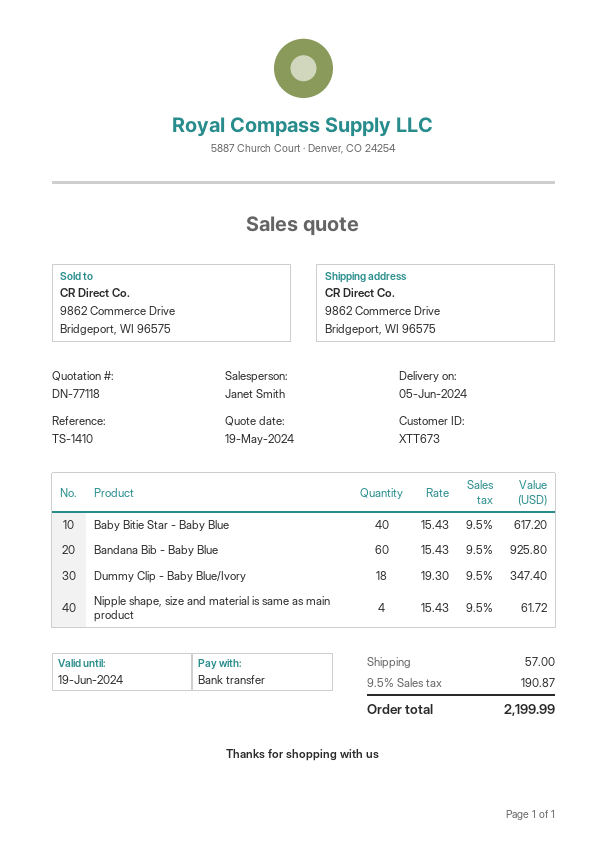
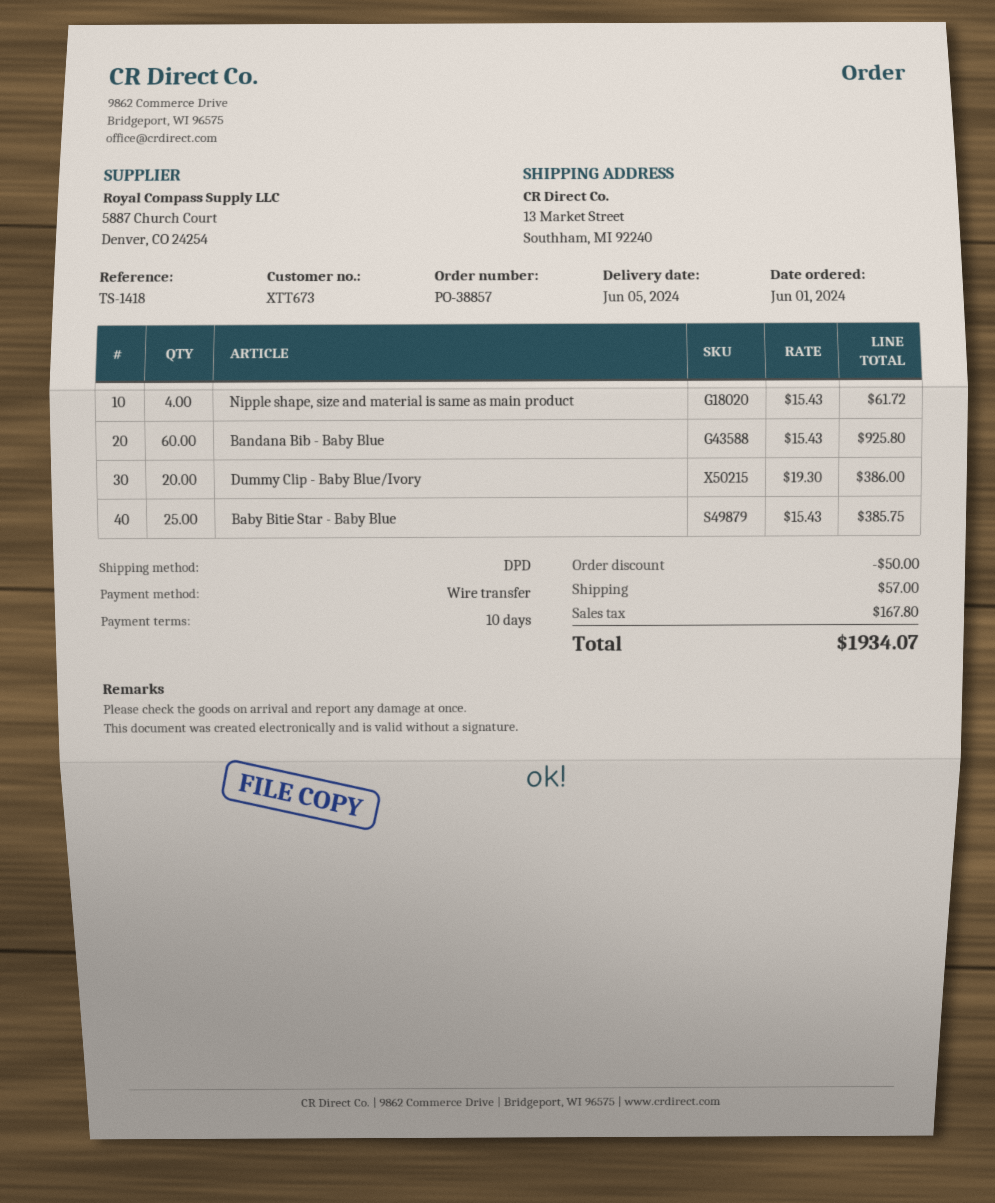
reference: TS-1410 -> TS-1418
ship to: 9862 Commerce Drive, Bridgeport, WI 96575 -> 13 Market Street, Southham, MI 92240
Baby Bitie Star - Baby Blue: 40 x 15.43 = 617.20 -> 25 x 15.43 = 385.75
Dummy Clip - Baby Blue/Ivory: 18 x 19.30 = 347.40 -> 20 x 19.30 = 386.00
discount: none -> 50.00
tax: 190.87 -> 167.80
total: 2199.99 -> 1934.07

